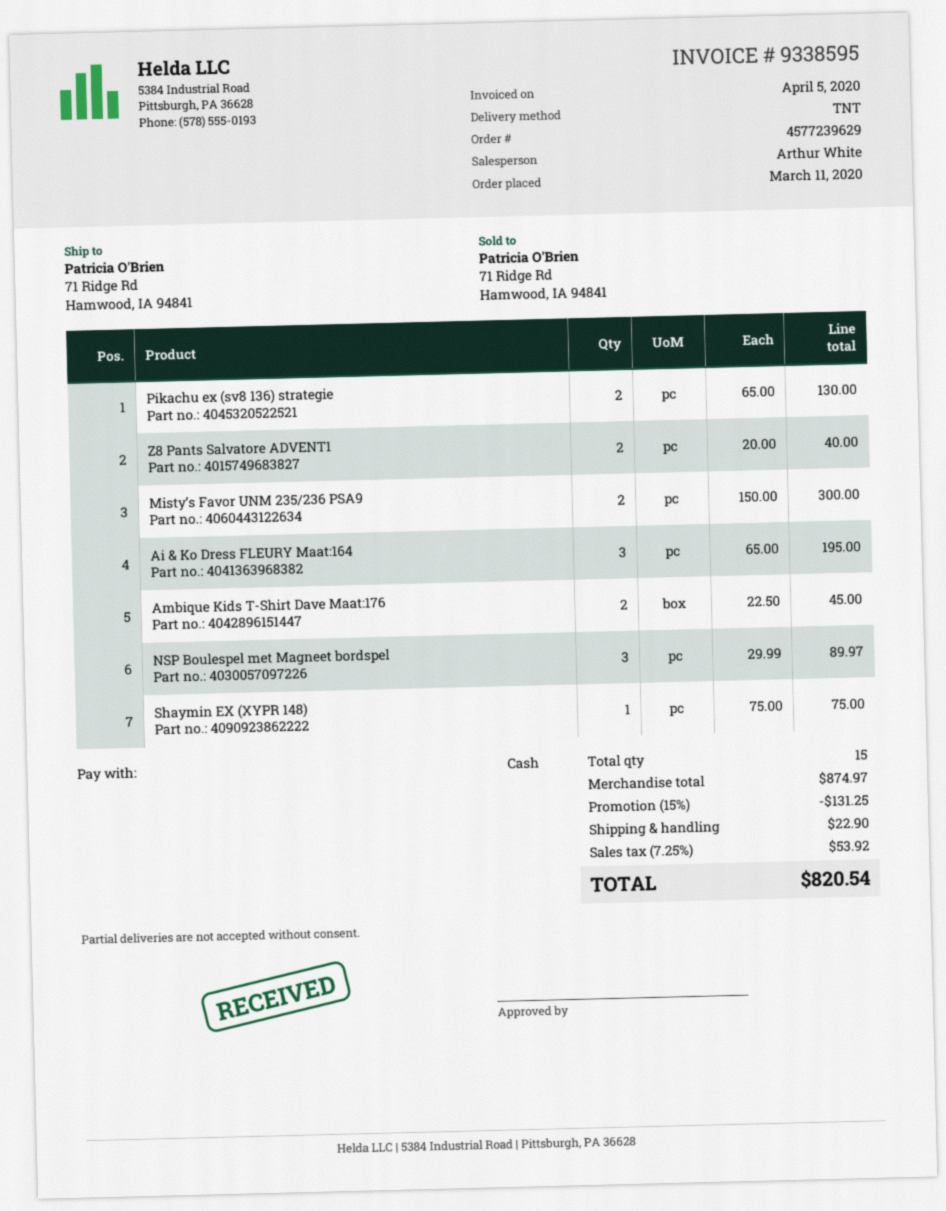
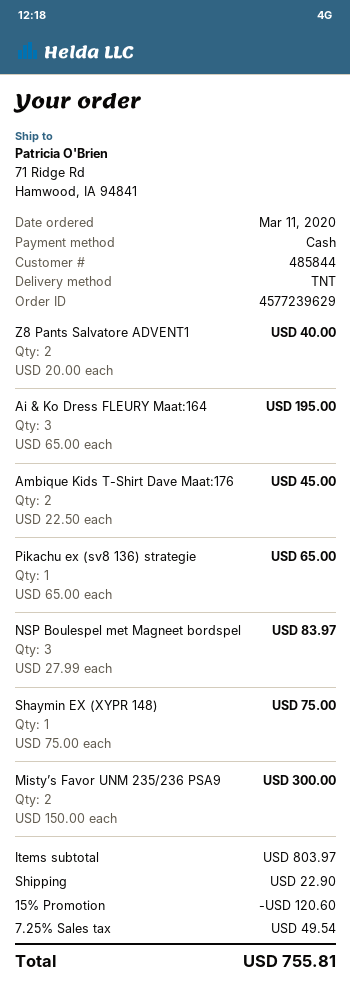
Pikachu ex (sv8 136) strategie: 2 x 65.00 = 130.00 -> 1 x 65.00 = 65.00
NSP Boulespel met Magneet bordspel: 3 x 29.99 = 89.97 -> 3 x 27.99 = 83.97
subtotal: 874.97 -> 803.97
discount: 15% = 131.25 -> 15% = 120.60
tax: 7.25% = 53.92 -> 7.25% = 49.54
total: 820.54 -> 755.81

